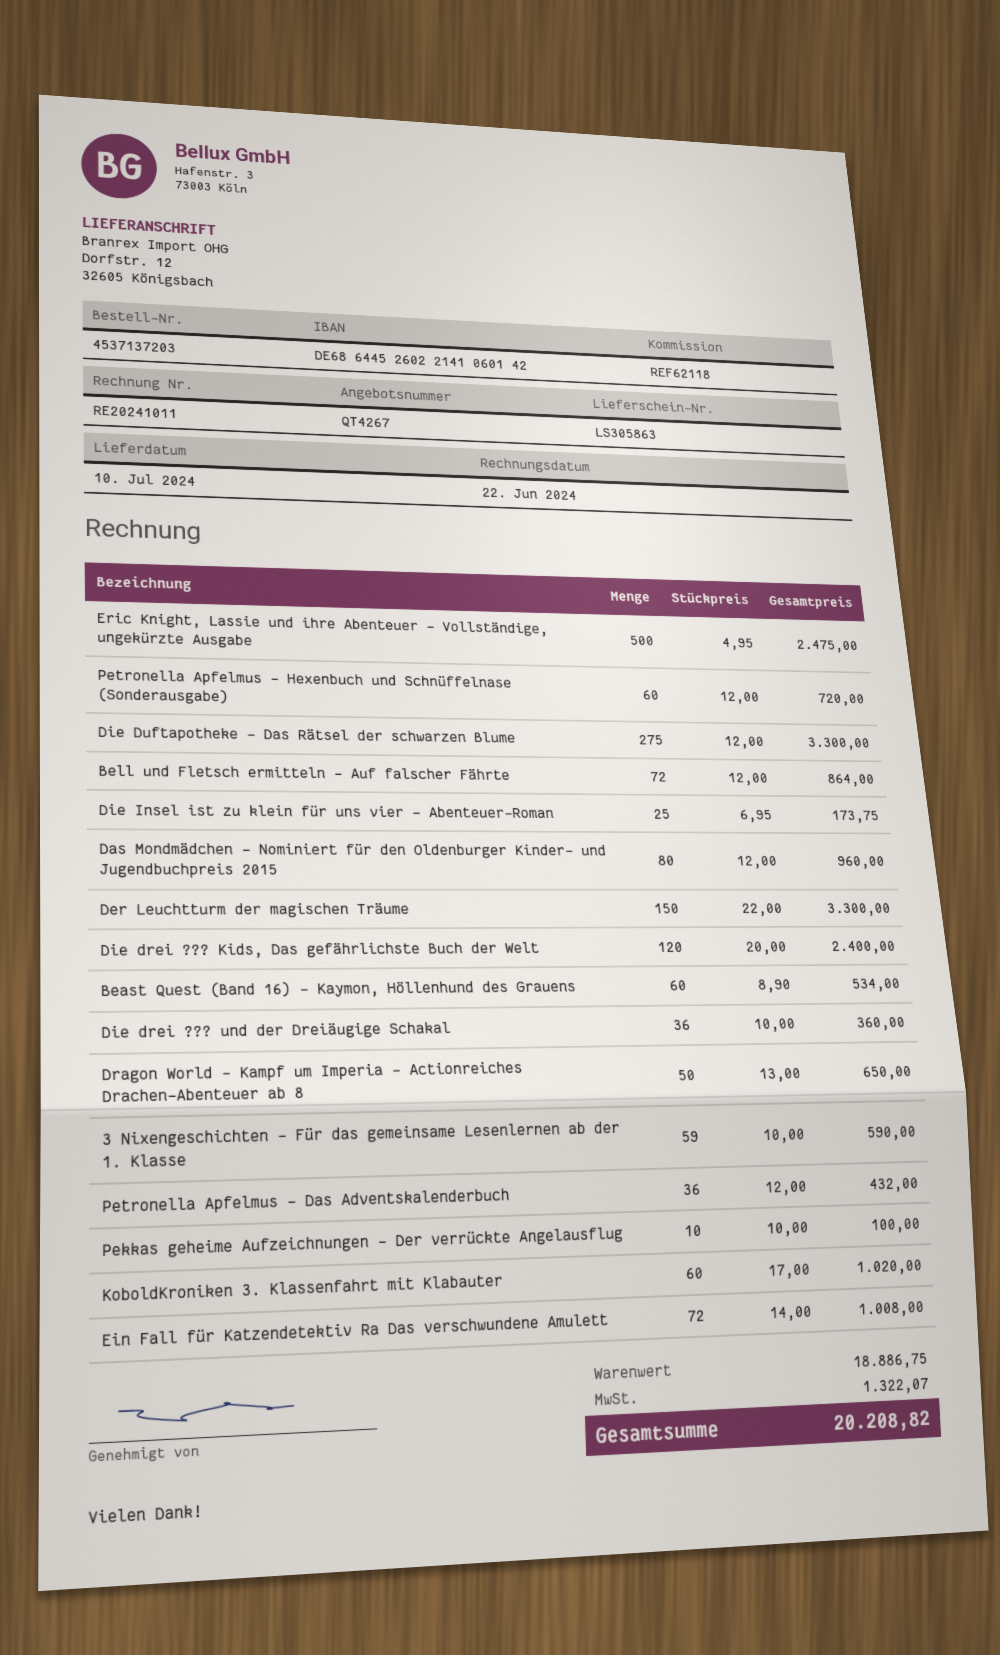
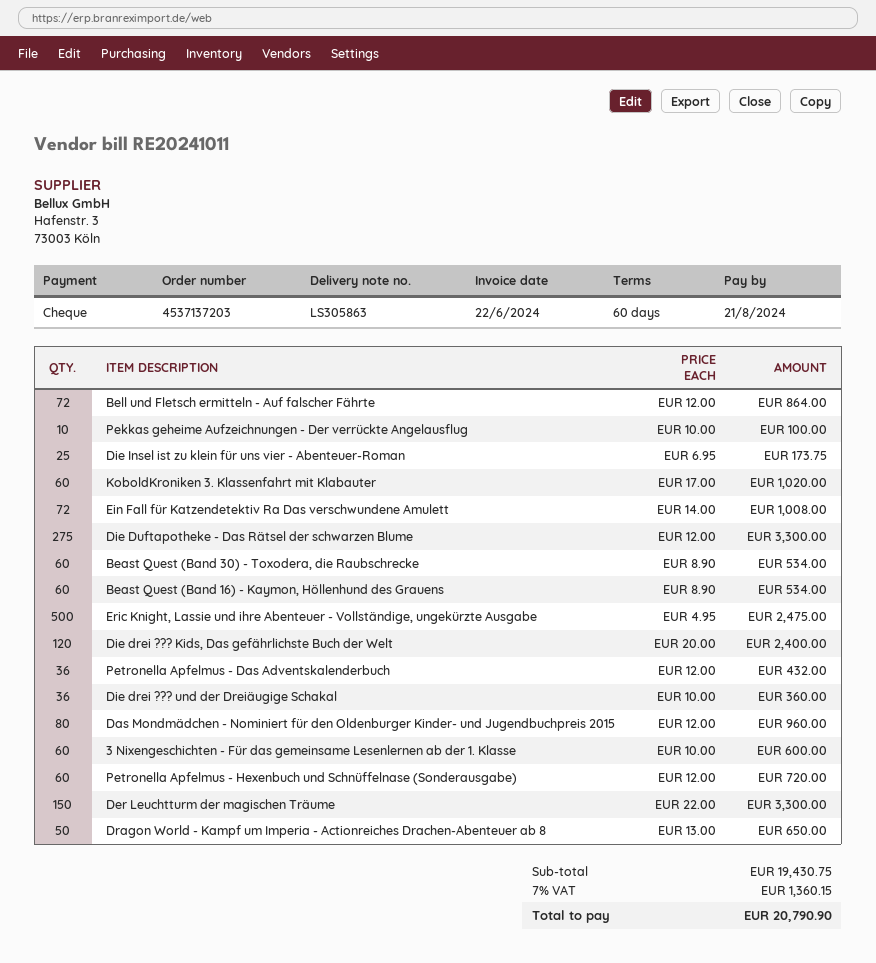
3 Nixengeschichten - Für das gemeinsame Lesenlernen ab der 1. Klasse: 59 x 10.00 = 590.00 -> 60 x 10.00 = 600.00
Beast Quest (Band 30) - Toxodera, die Raubschrecke: none -> 60 x 8.90 = 534.00
subtotal: 18886.75 -> 19430.75
tax: 1322.07 -> 1360.15
total: 20208.82 -> 20790.90

